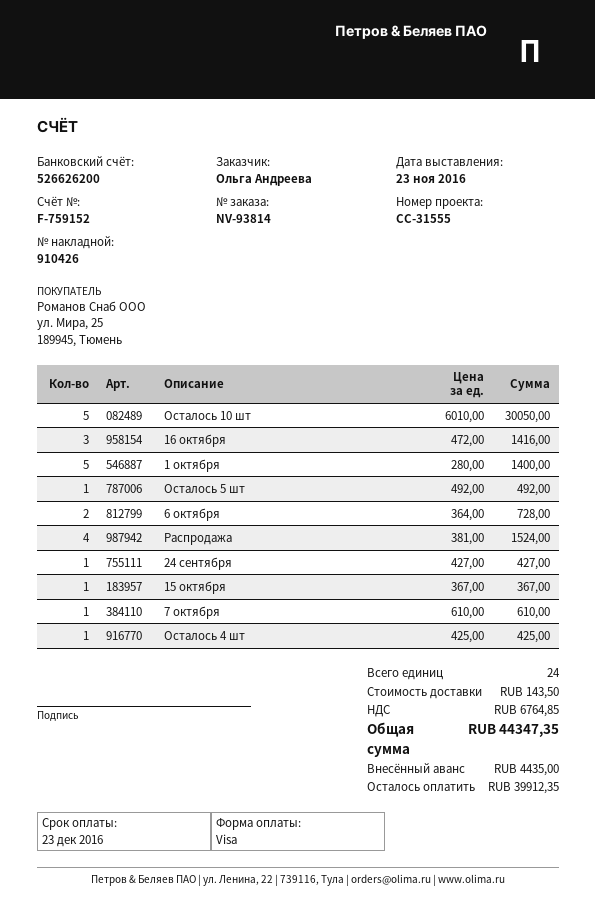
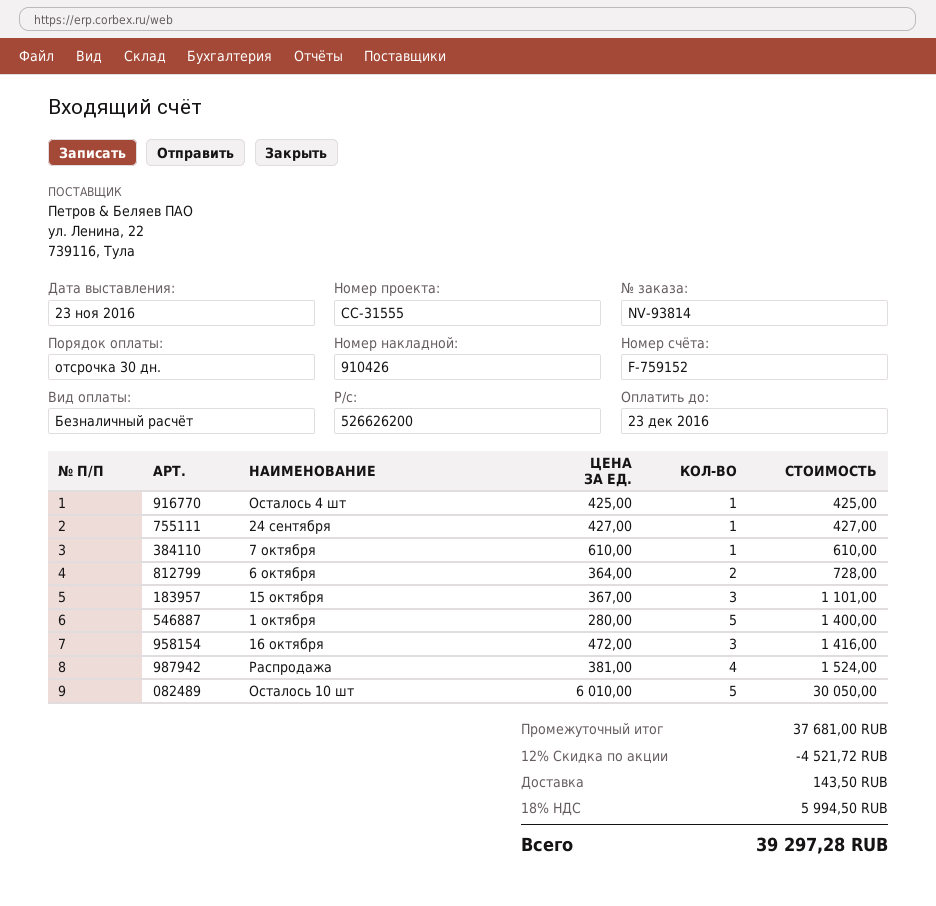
payment method: Visa -> bank transfer
Осталось 5 шт: 1 x 492.00 = 492.00 -> none
15 октября: 1 x 367.00 = 367.00 -> 3 x 367.00 = 1101.00
discount: none -> 12% = 4521.72
tax: 6764.85 -> 5994.50
total: 44347.35 -> 39297.28

